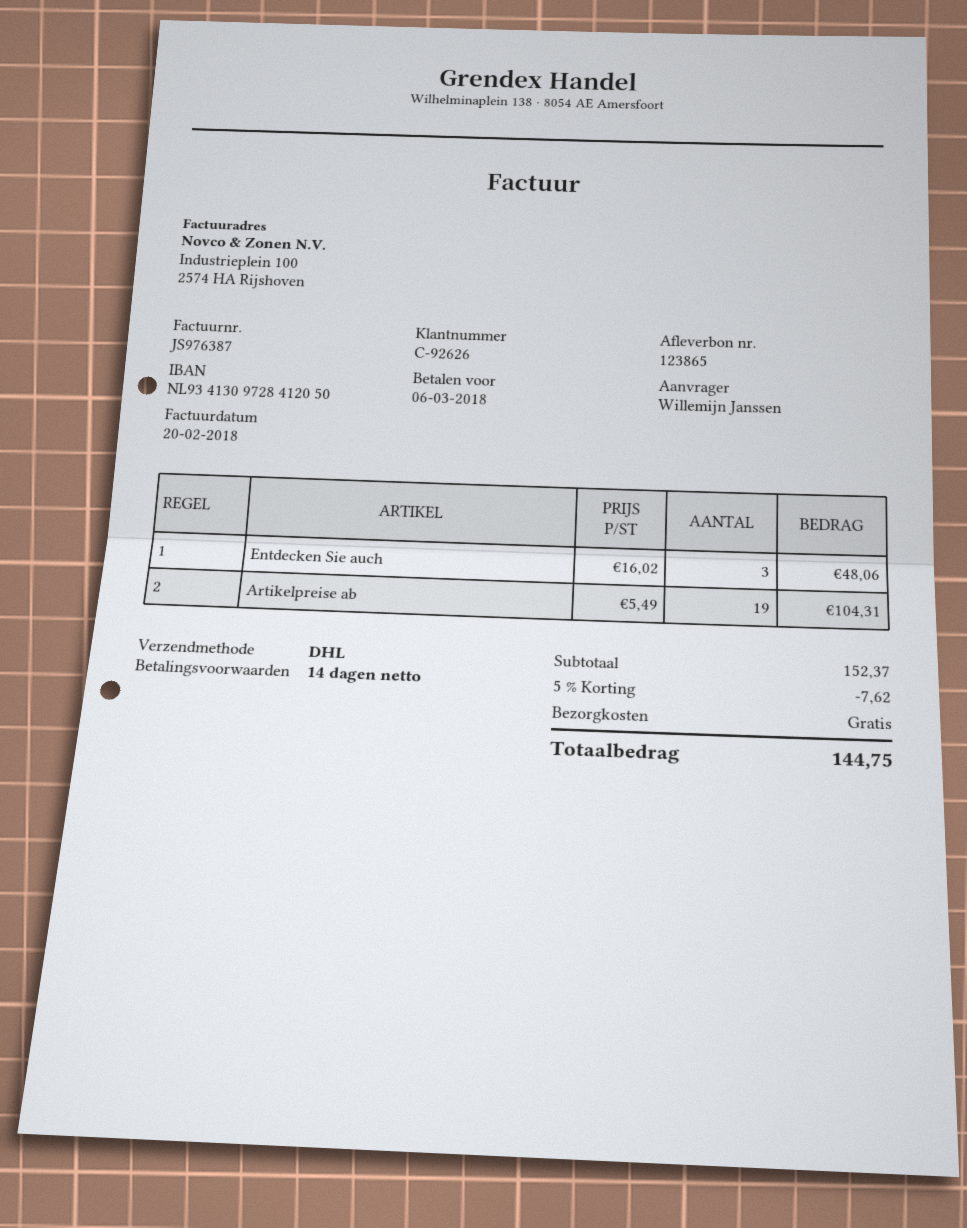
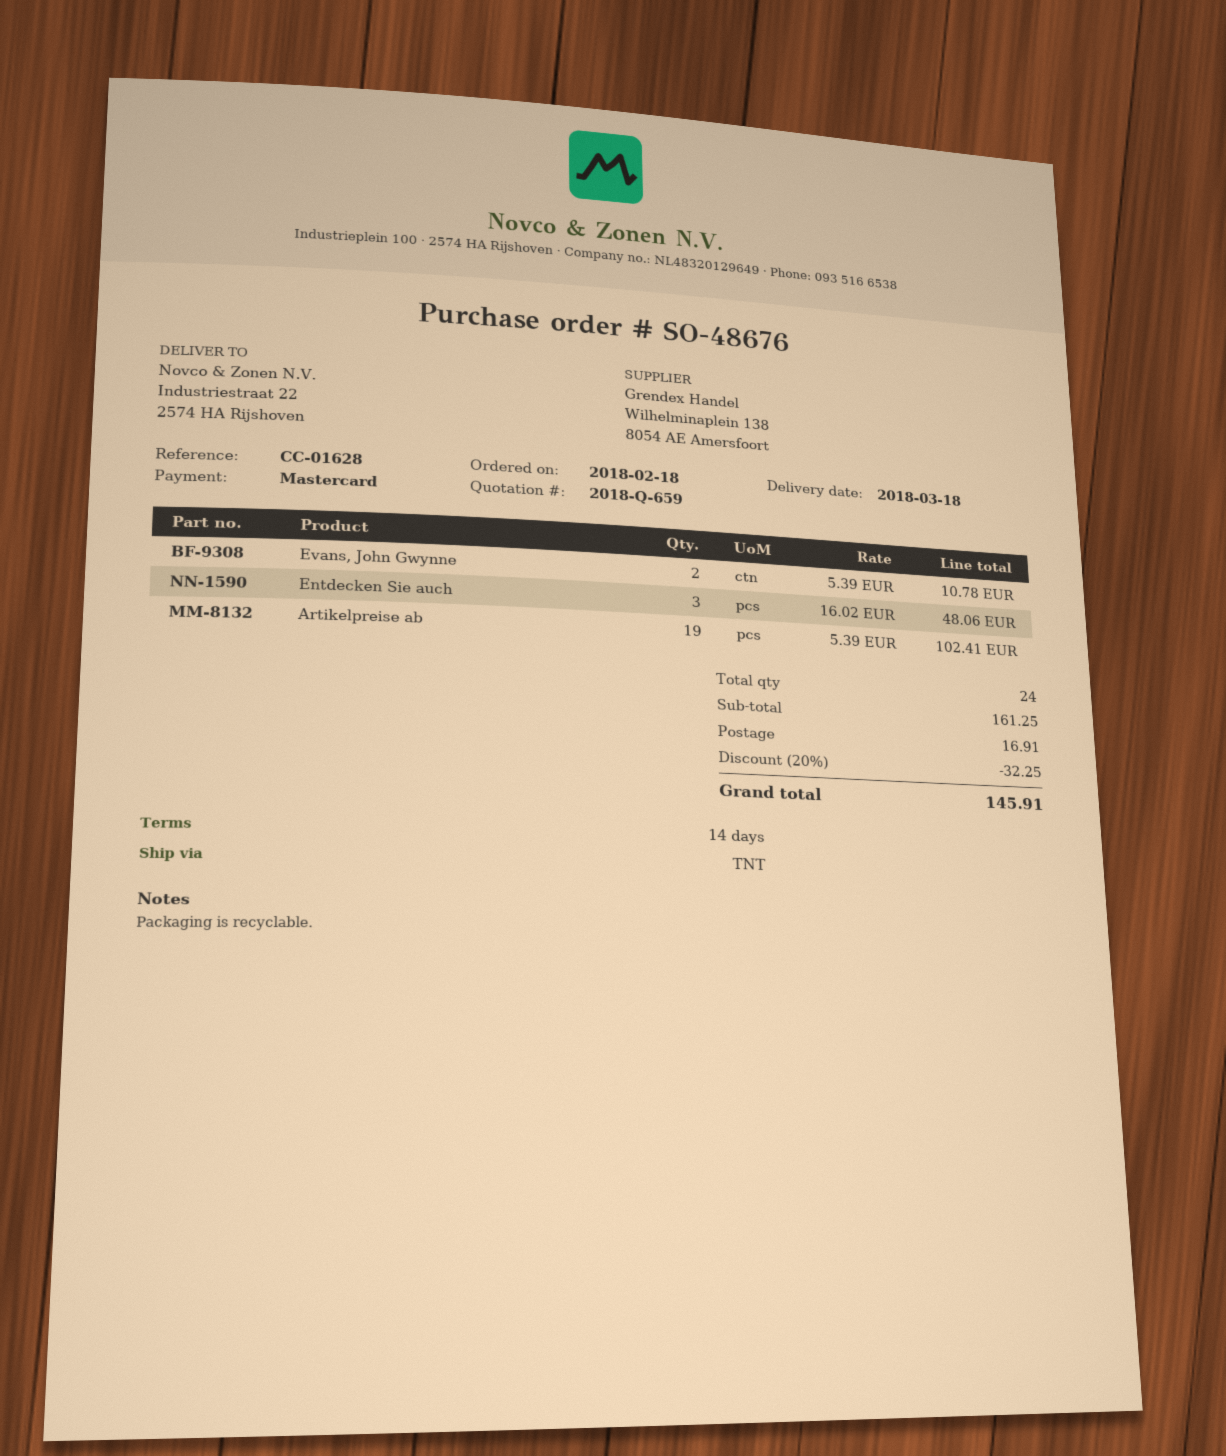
shipping method: DHL -> TNT
Artikelpreise ab: 19 x 5.49 = 104.31 -> 19 x 5.39 = 102.41
Evans, John Gwynne: none -> 2 x 5.39 = 10.78
subtotal: 152.37 -> 161.25
discount: 5% = 7.62 -> 20% = 32.25
shipping: 0.00 -> 16.91
total: 144.75 -> 145.91

